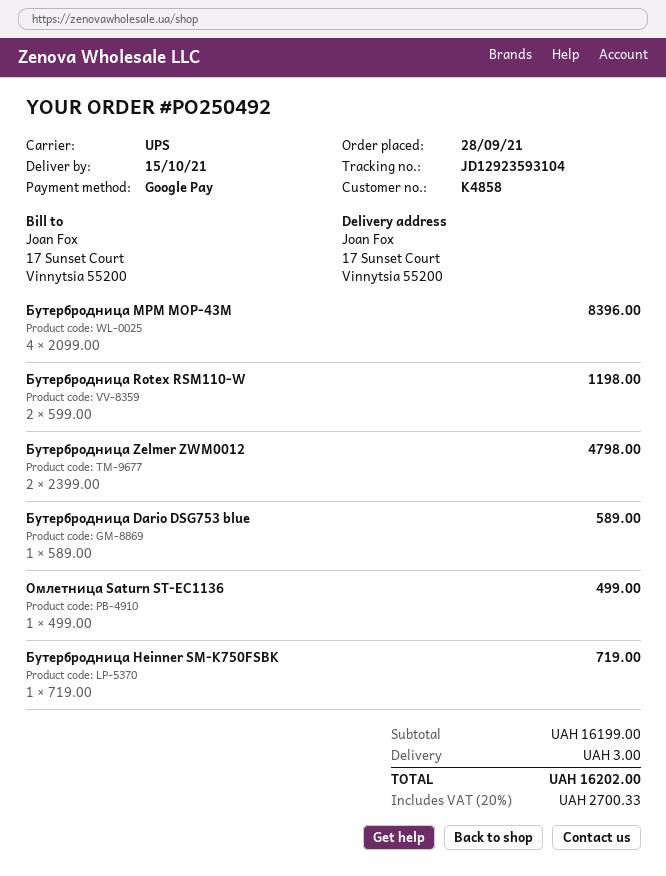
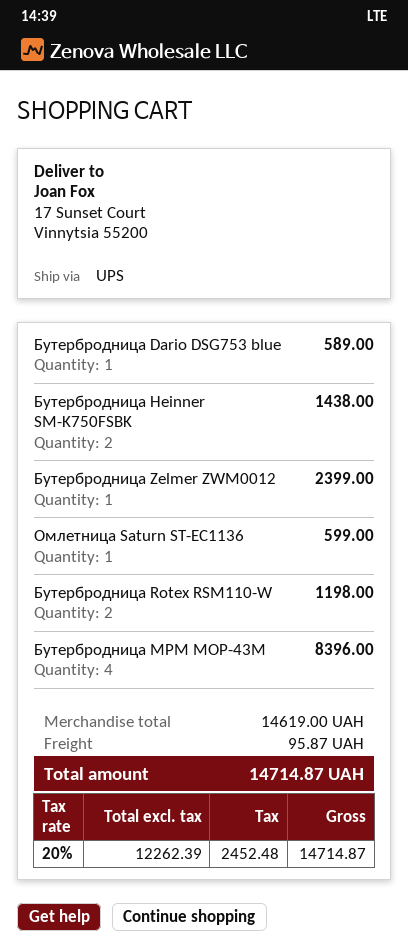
Бутербродница Zelmer ZWM0012: 2 for 4798.00 -> 1 for 2399.00
Омлетница Saturn ST-EC1136: 1 for 499.00 -> 1 for 599.00
Бутербродница Heinner SM-K750FSBK: 1 for 719.00 -> 2 for 1438.00
subtotal: 16199.00 -> 14619.00
shipping: 3.00 -> 95.87
tax: 20% = 2700.33 -> 20% = 2452.48
total: 16202.00 -> 14714.87

